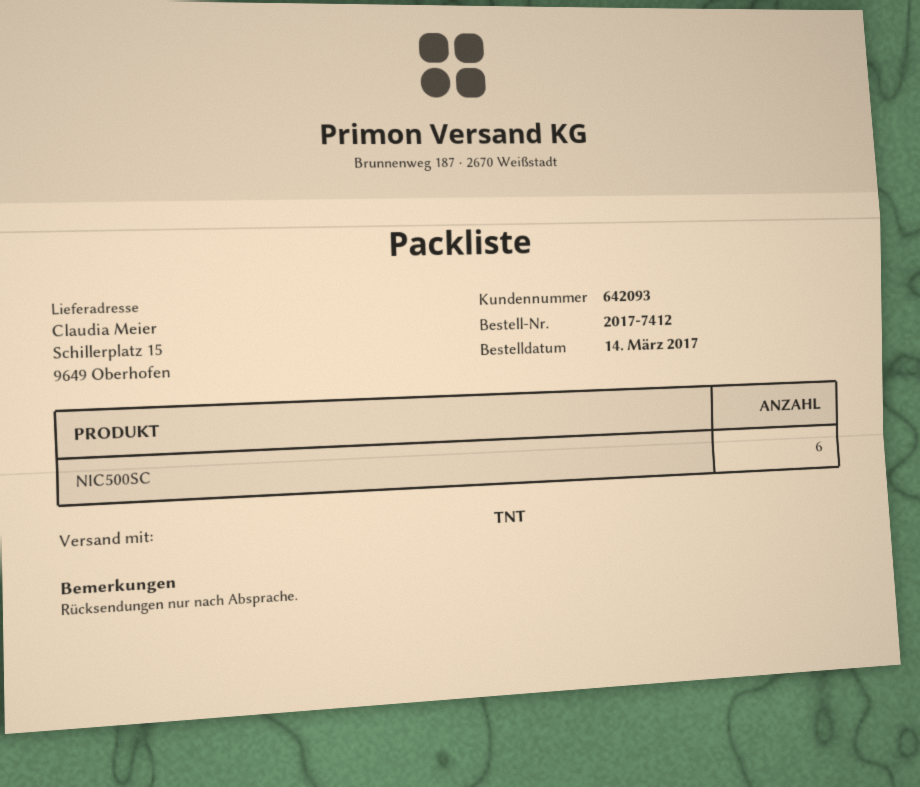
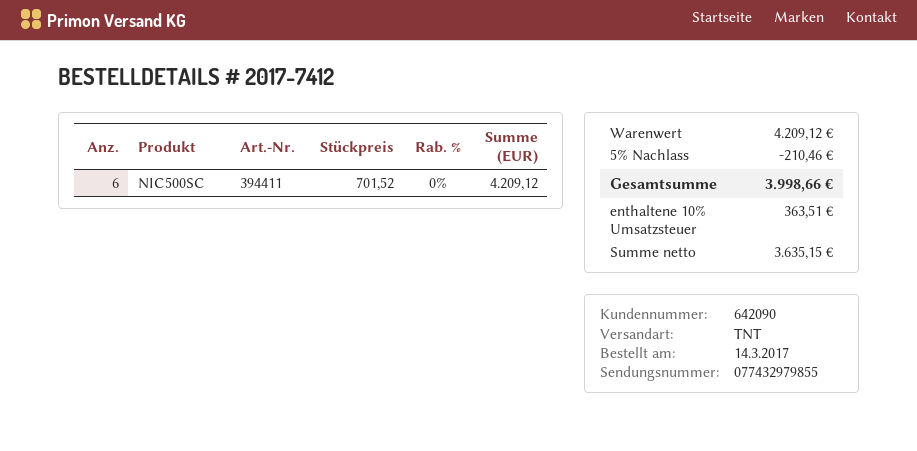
customer number: 642093 -> 642090

